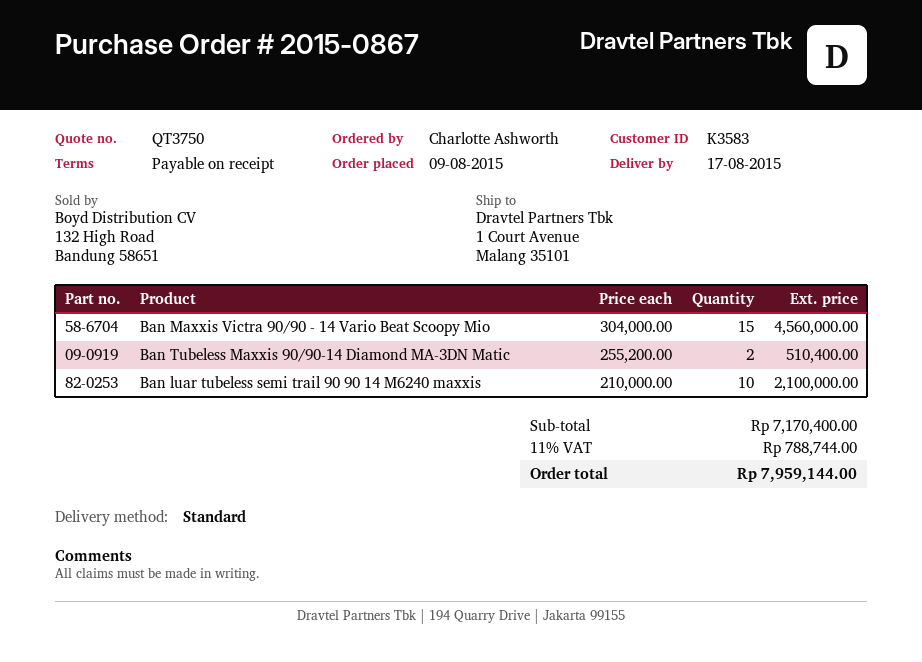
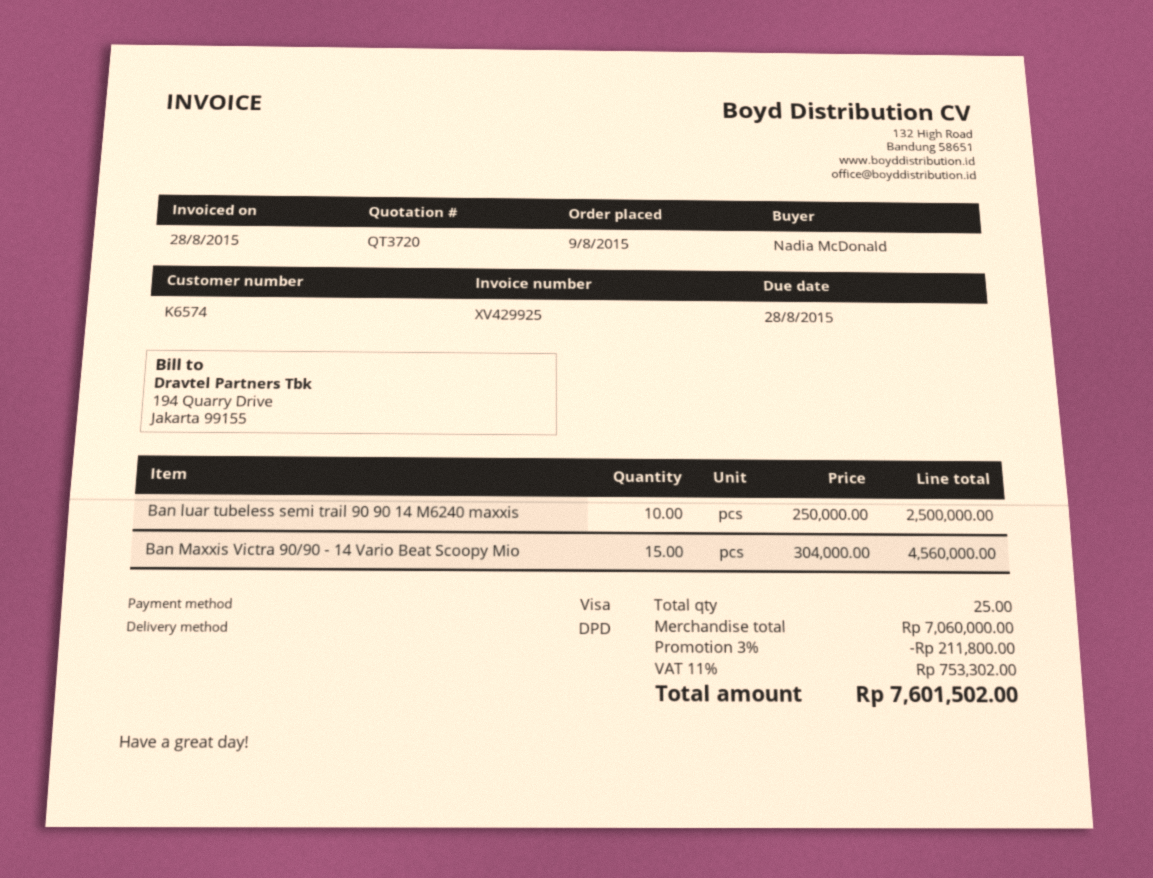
quote number: QT3750 -> QT3720
customer number: K3583 -> K6574
ordered by: Charlotte Ashworth -> Nadia McDonald
shipping method: standard -> DPD
Ban Tubeless Maxxis 90/90-14 Diamond MA-3DN Matic: 2 x 255200.00 = 510400.00 -> none
Ban luar tubeless semi trail 90 90 14 M6240 maxxis: 10 x 210000.00 = 2100000.00 -> 10 x 250000.00 = 2500000.00
subtotal: 7170400.00 -> 7060000.00
discount: none -> 3% = 211800.00
tax: 11% = 788744.00 -> 11% = 753302.00
total: 7959144.00 -> 7601502.00

